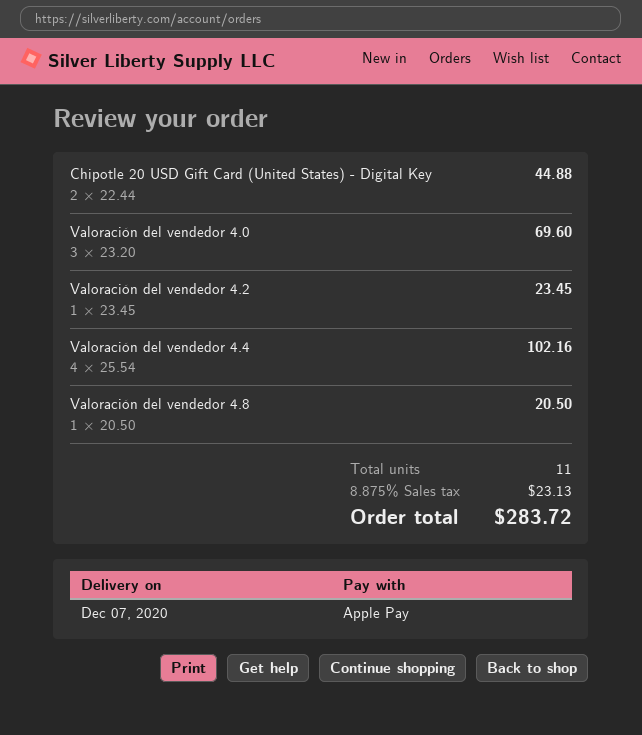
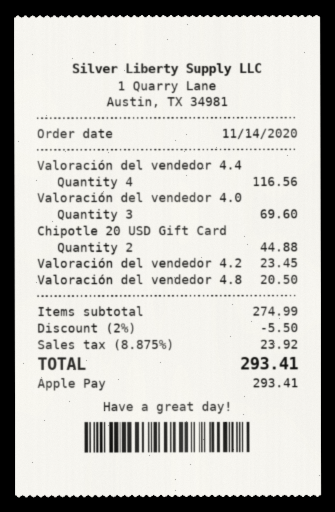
Valoración del vendedor 4.4: 4 for 102.16 -> 4 for 116.56
discount: none -> 2% = 5.50
tax: 8.875% = 23.13 -> 8.875% = 23.92
total: 283.72 -> 293.41

